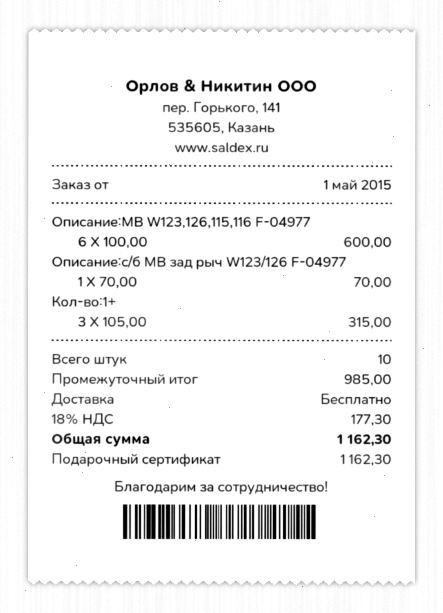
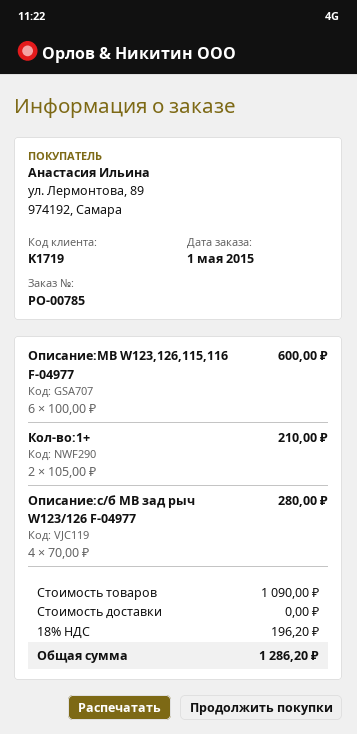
Описание:с/б MB зад рыч W123/126 F-04977: 1 x 70.00 = 70.00 -> 4 x 70.00 = 280.00
Кол-во:1+: 3 x 105.00 = 315.00 -> 2 x 105.00 = 210.00
subtotal: 985.00 -> 1090.00
tax: 18% = 177.30 -> 18% = 196.20
total: 1162.30 -> 1286.20

